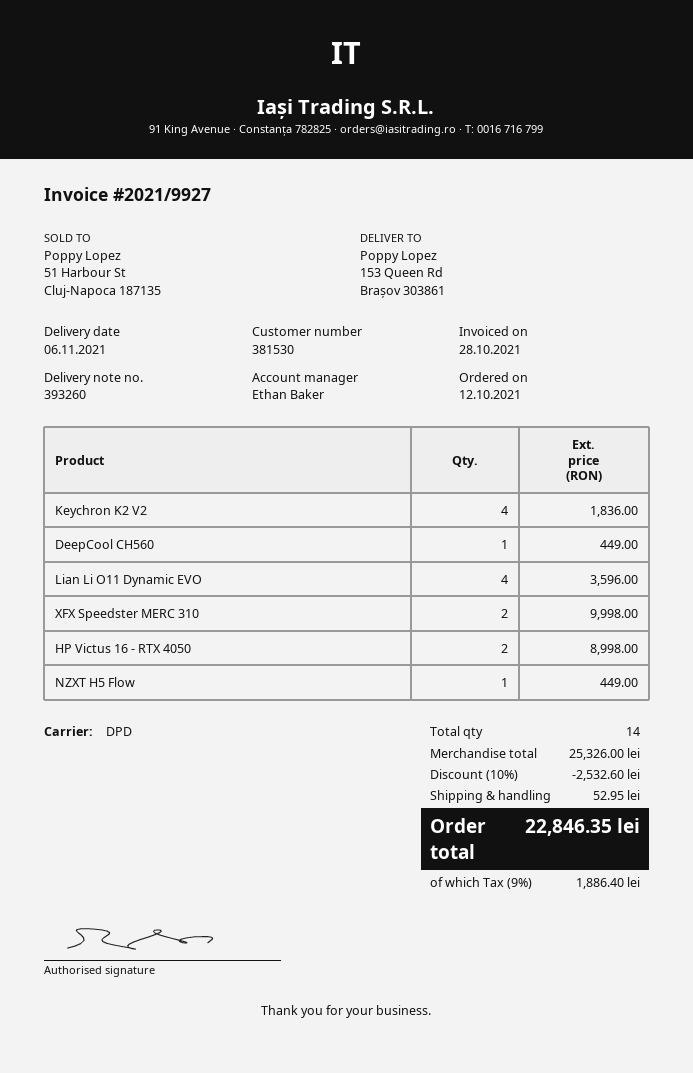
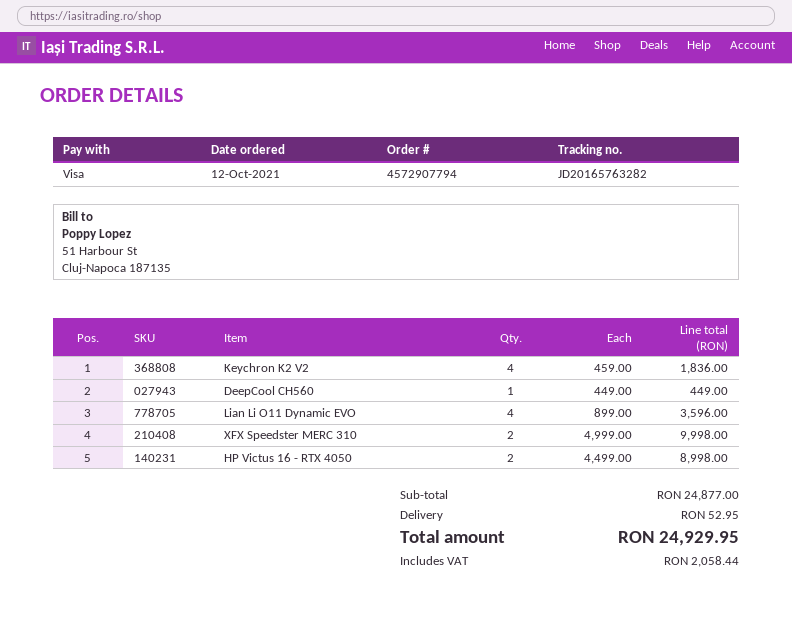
NZXT H5 Flow: 1 for 449.00 -> none
subtotal: 25326.00 -> 24877.00
discount: 10% = 2532.60 -> none
tax: 1886.40 -> 2058.44
total: 22846.35 -> 24929.95

